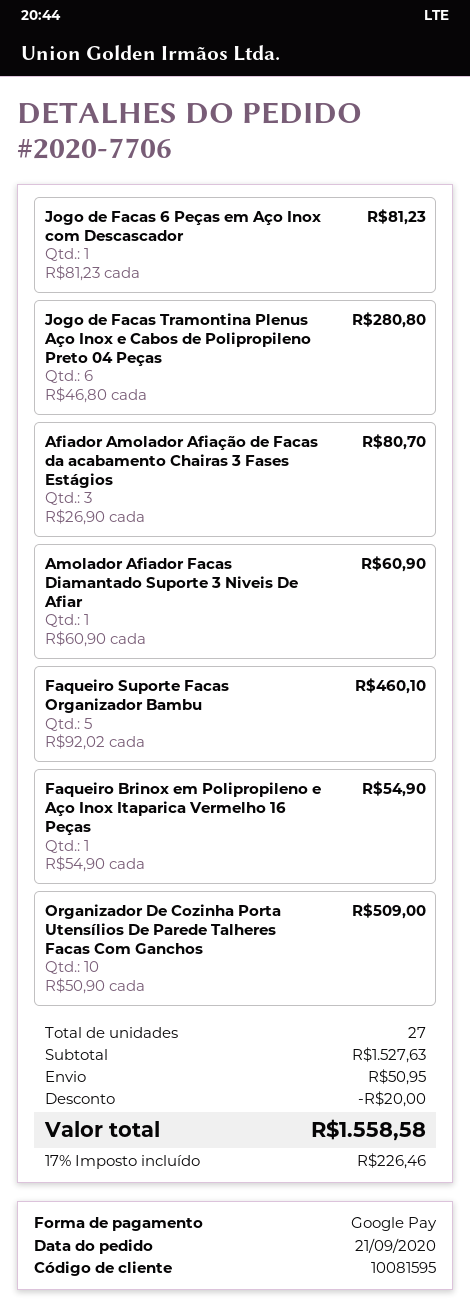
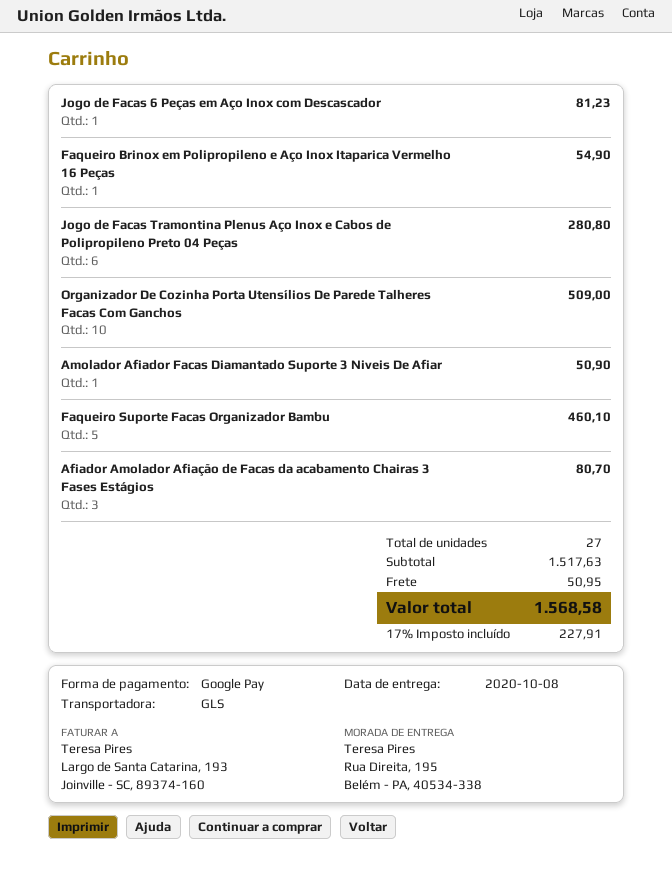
Amolador Afiador Facas Diamantado Suporte 3 Niveis De Afiar: 1 for 60.90 -> 1 for 50.90
subtotal: 1527.63 -> 1517.63
discount: 20.00 -> none
tax: 17% = 226.46 -> 17% = 227.91
total: 1558.58 -> 1568.58

